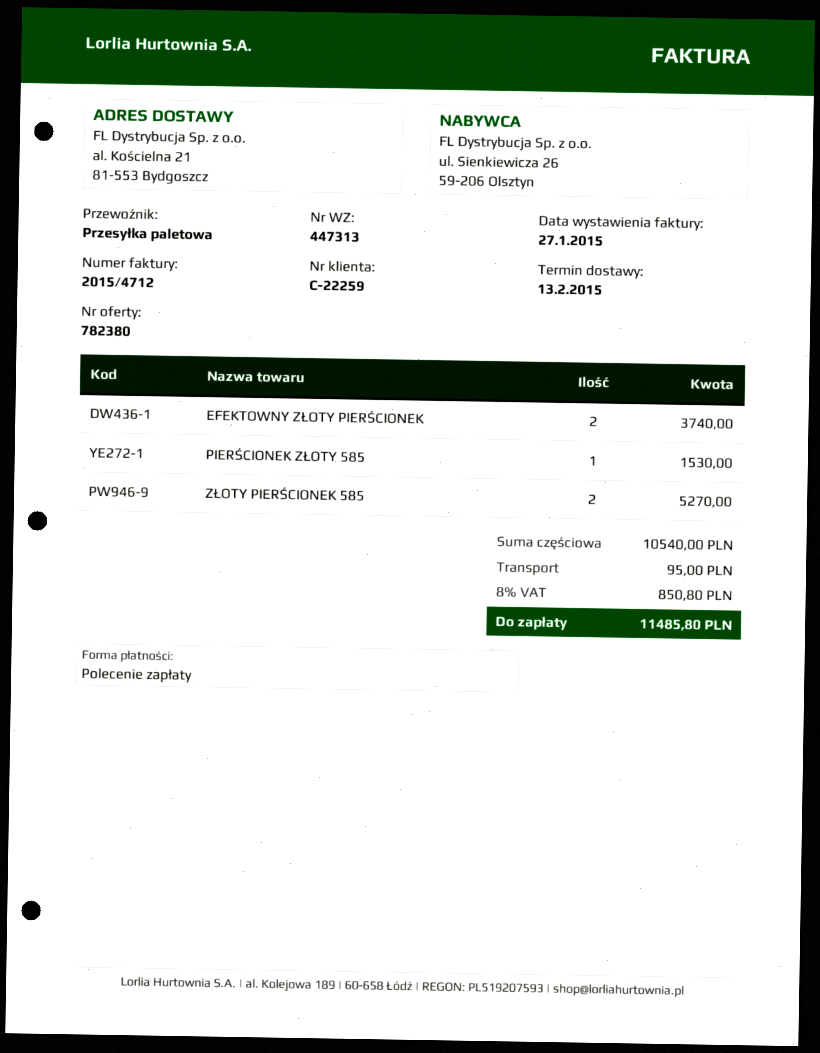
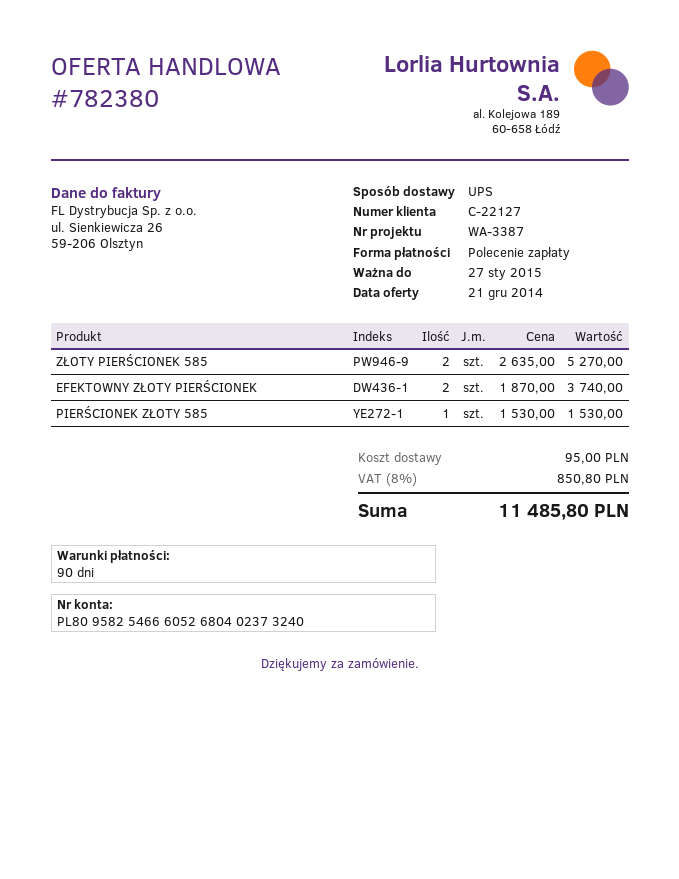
customer number: C-22259 -> C-22127
shipping method: pallet freight -> UPS

